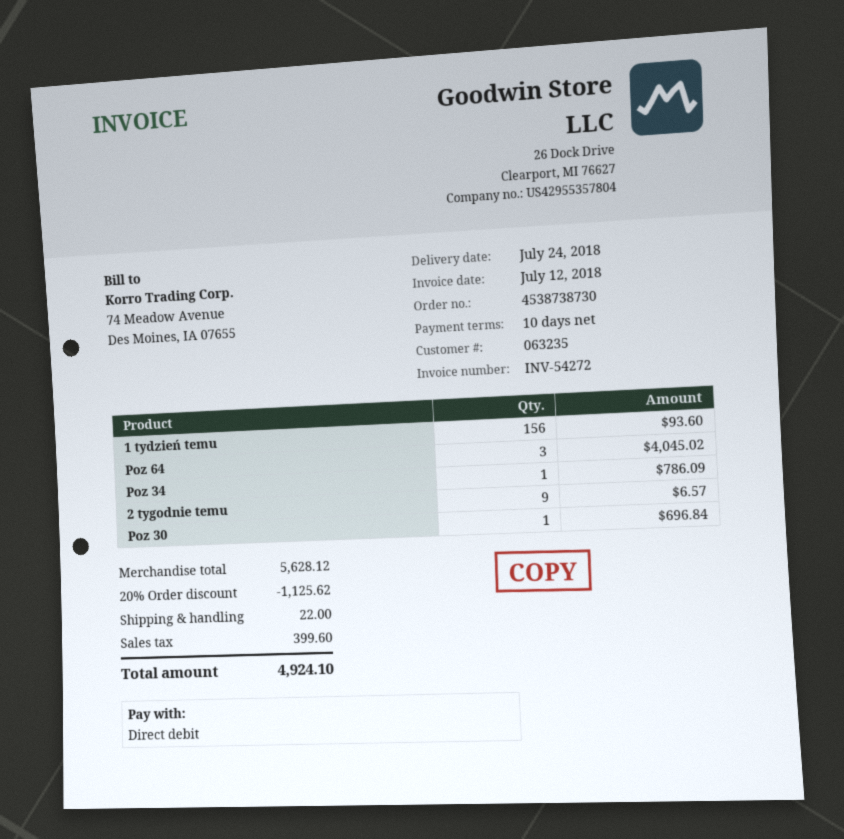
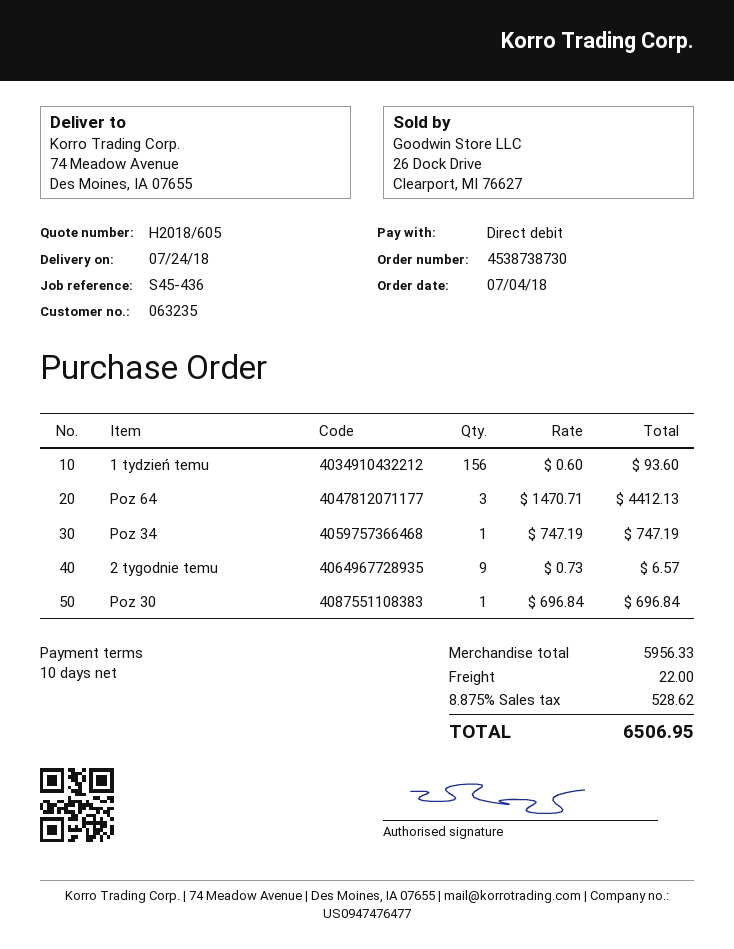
Poz 64: 3 for 4045.02 -> 3 for 4412.13
Poz 34: 1 for 786.09 -> 1 for 747.19
subtotal: 5628.12 -> 5956.33
discount: 20% = 1125.62 -> none
tax: 399.60 -> 528.62
total: 4924.10 -> 6506.95

